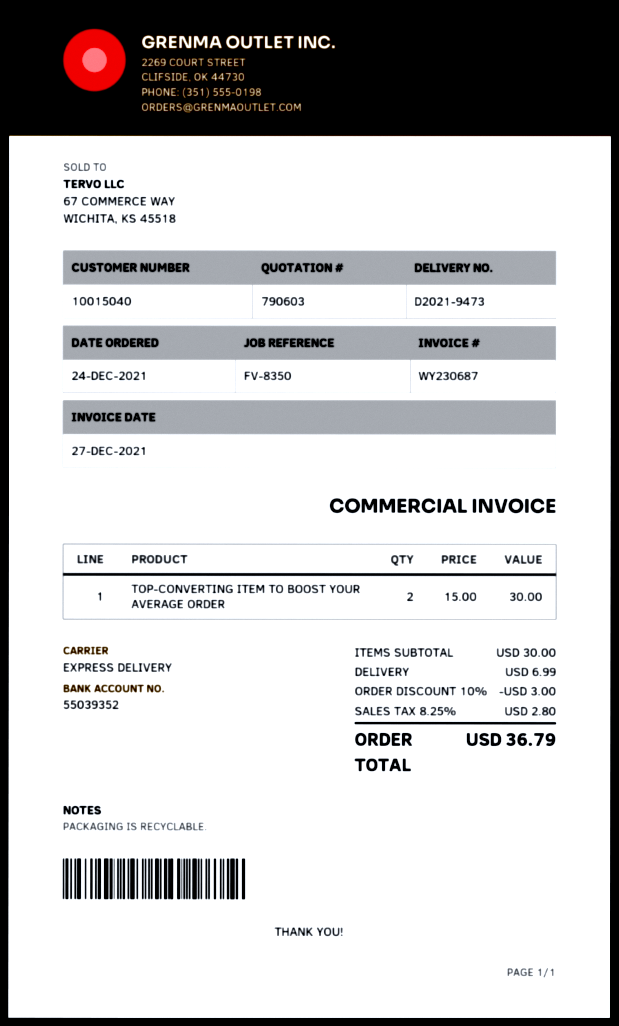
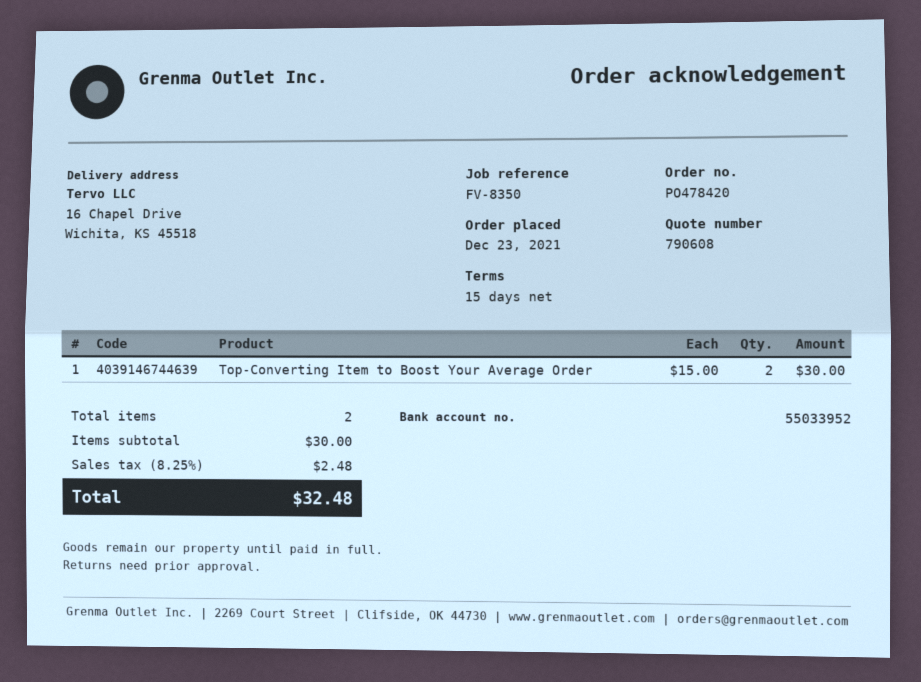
quote number: 790603 -> 790608
order date: 2021-12-24 -> 2021-12-23
bank account: 55039352 -> 55033952
discount: 10% = 3.00 -> none
shipping: 6.99 -> none
tax: 8.25% = 2.80 -> 8.25% = 2.48
total: 36.79 -> 32.48

